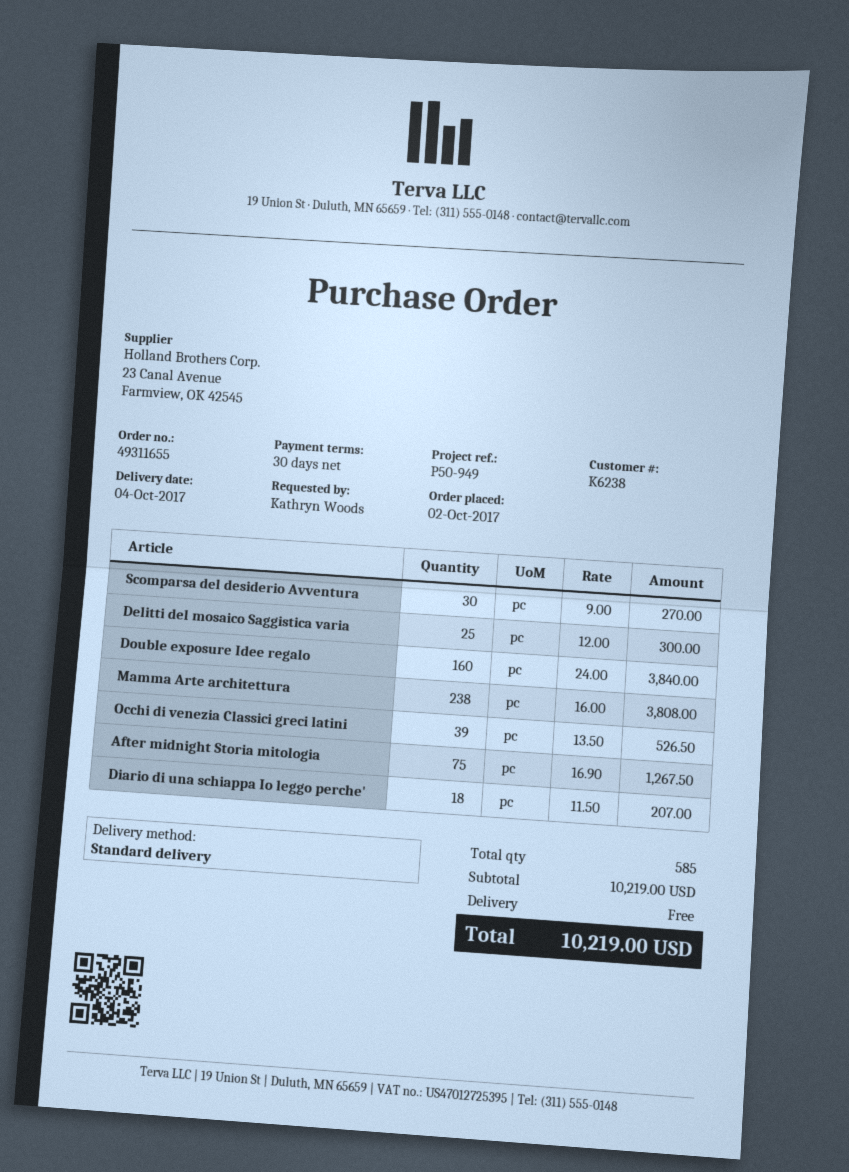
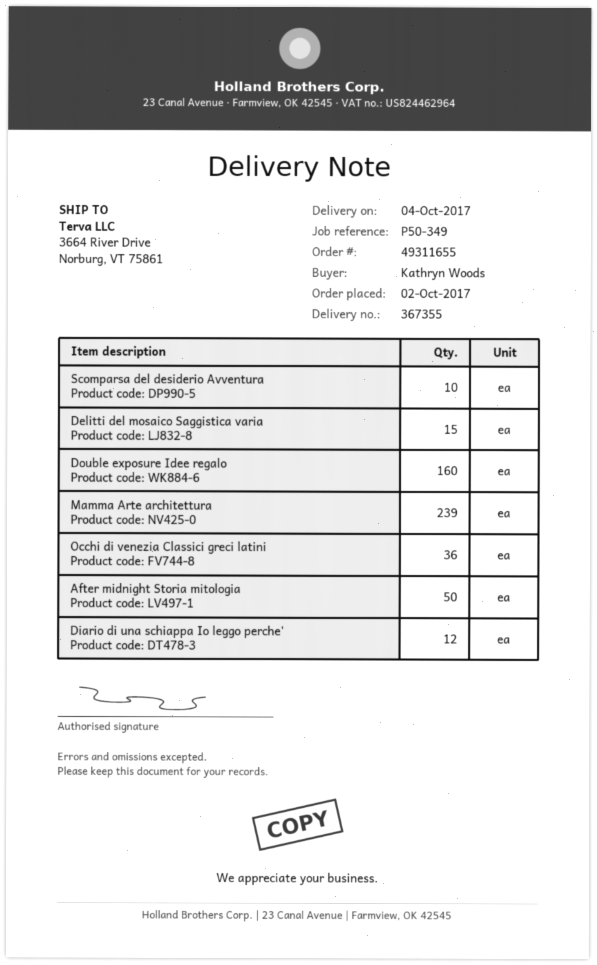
reference: P50-949 -> P50-349
Scomparsa del desiderio Avventura: 30 -> 10
Delitti del mosaico Saggistica varia: 25 -> 15
Mamma Arte architettura: 238 -> 239
Occhi di venezia Classici greci latini: 39 -> 36
After midnight Storia mitologia: 75 -> 50
Diario di una schiappa Io leggo perche': 18 -> 12

